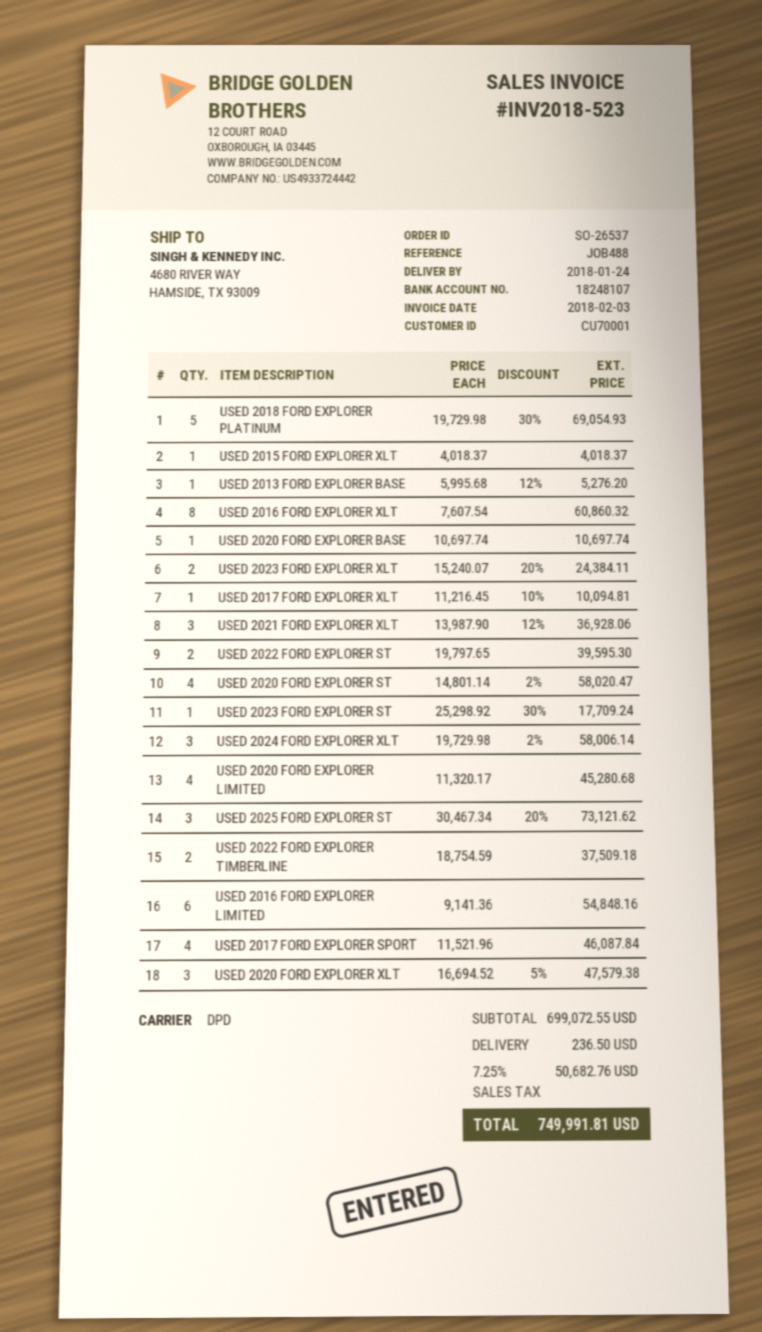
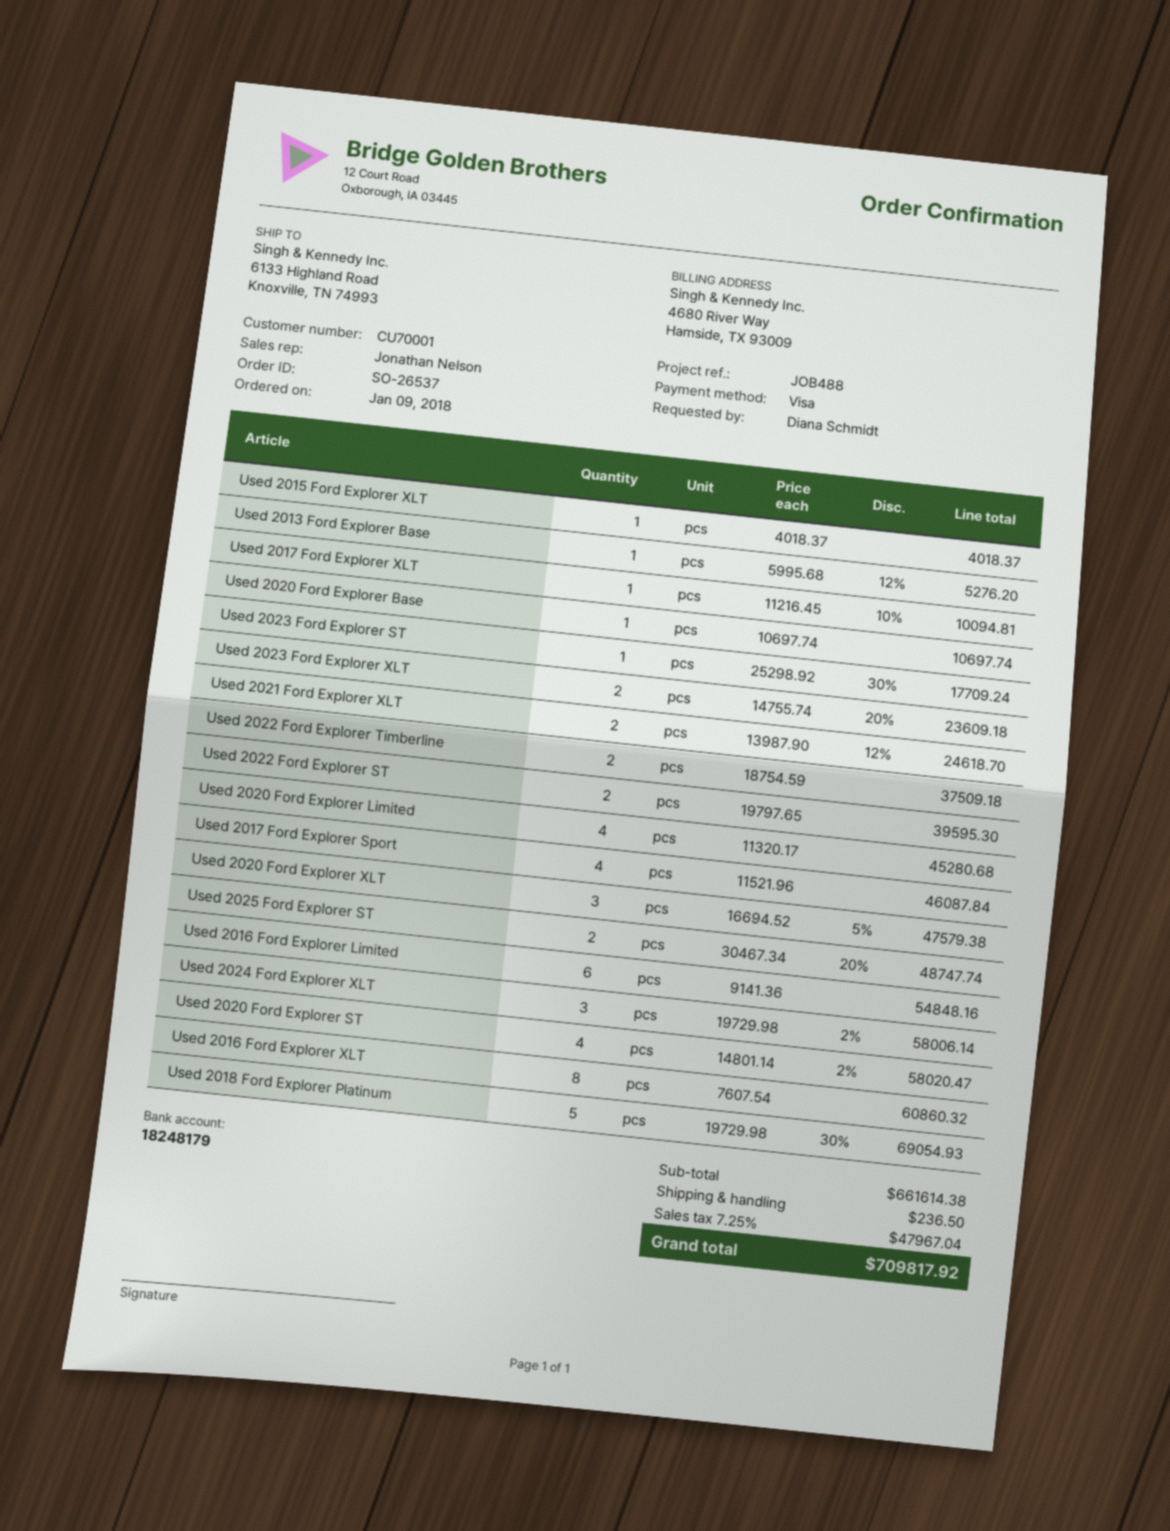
bank account: 18248107 -> 18248179
ship to: 4680 RIVER WAY, HAMSIDE, TX 93009 -> 6133 Highland Road, Knoxville, TN 74993
USED 2023 FORD EXPLORER XLT: 2 x 15240.07 - 20% = 24384.11 -> 2 x 14755.74 - 20% = 23609.18
USED 2021 FORD EXPLORER XLT: 3 x 13987.90 - 12% = 36928.06 -> 2 x 13987.90 - 12% = 24618.70
USED 2025 FORD EXPLORER ST: 3 x 30467.34 - 20% = 73121.62 -> 2 x 30467.34 - 20% = 48747.74
subtotal: 699072.55 -> 661614.38
tax: 7.25% = 50682.76 -> 7.25% = 47967.04
total: 749991.81 -> 709817.92

